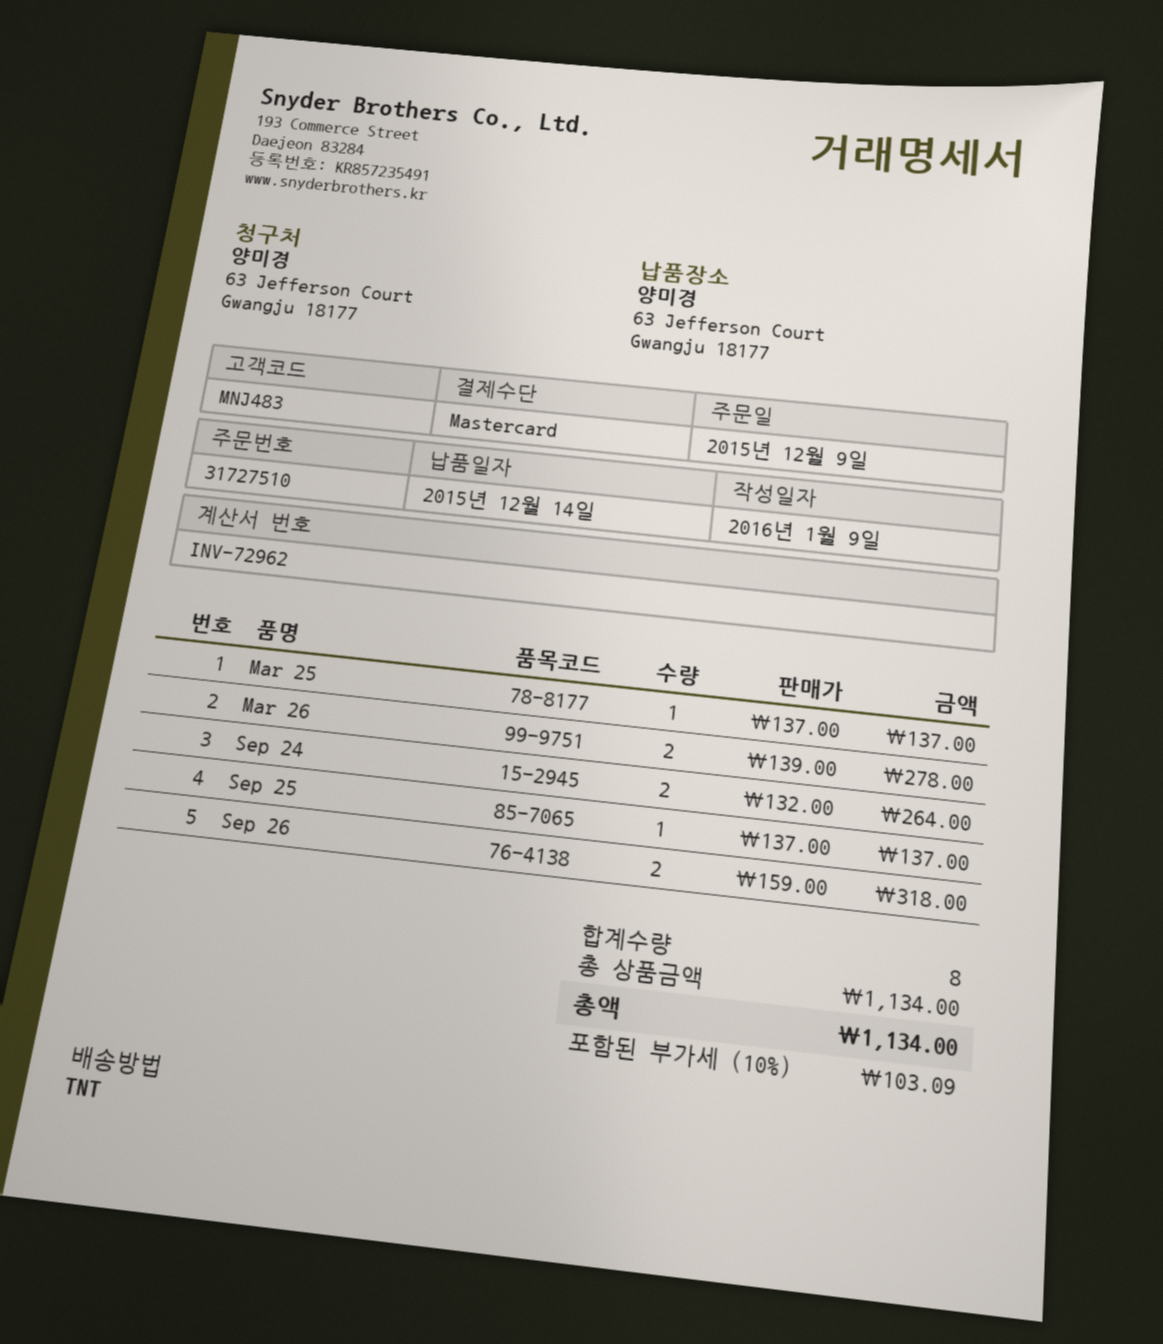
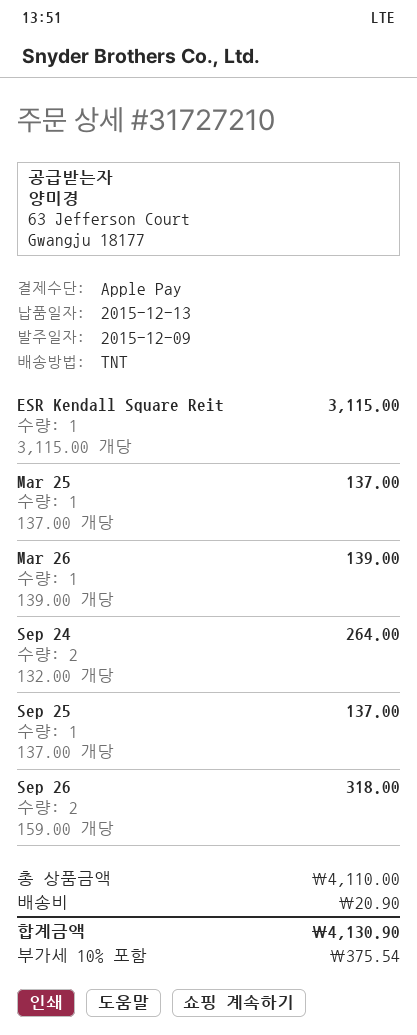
order number: 31727510 -> 31727210
delivery date: 2015-12-14 -> 2015-12-13
payment method: Mastercard -> Apple Pay
Mar 26: 2 x 139.00 = 278.00 -> 1 x 139.00 = 139.00
ESR Kendall Square Reit: none -> 1 x 3115.00 = 3115.00
subtotal: 1134.00 -> 4110.00
shipping: none -> 20.90
tax: 10% = 103.09 -> 10% = 375.54
total: 1134.00 -> 4130.90

